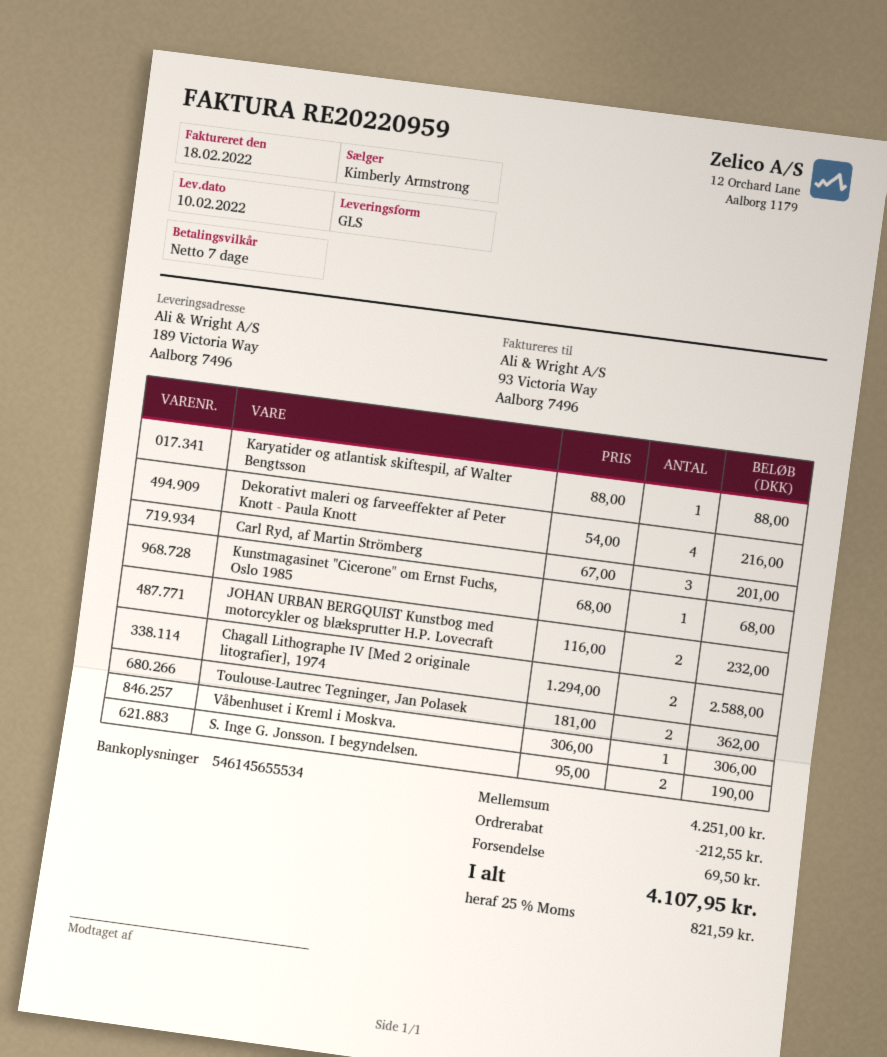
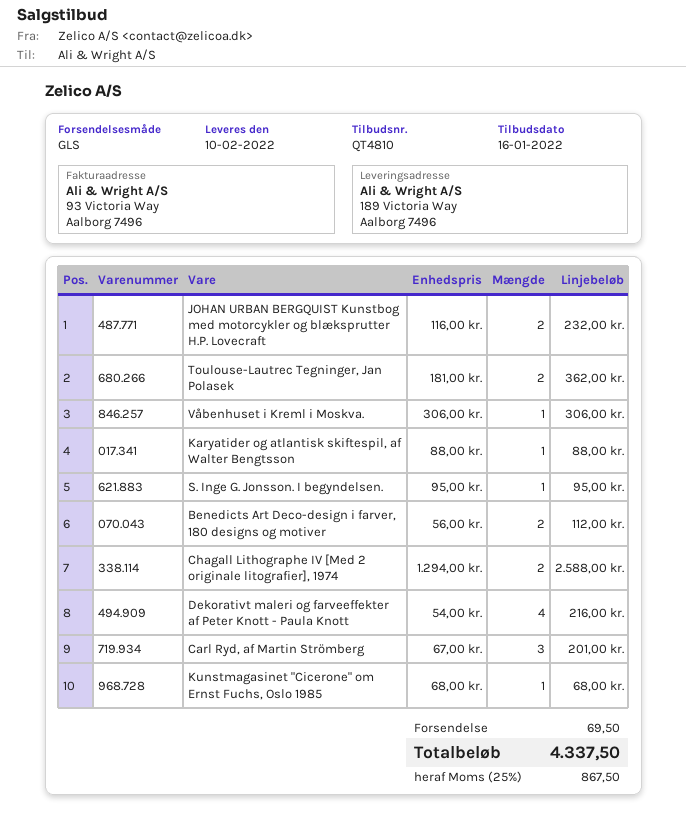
S. Inge G. Jonsson. I begyndelsen.: 2 x 95.00 = 190.00 -> 1 x 95.00 = 95.00
Benedicts Art Deco-design i farver, 180 designs og motiver: none -> 2 x 56.00 = 112.00
discount: 212.55 -> none
tax: 25% = 821.59 -> 25% = 867.50
total: 4107.95 -> 4337.50

